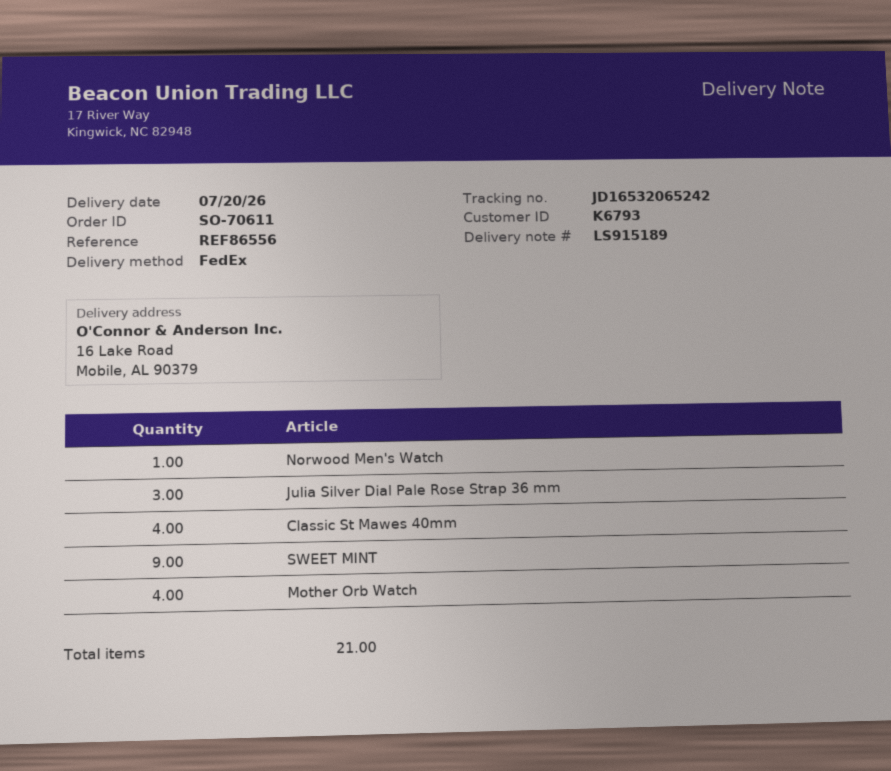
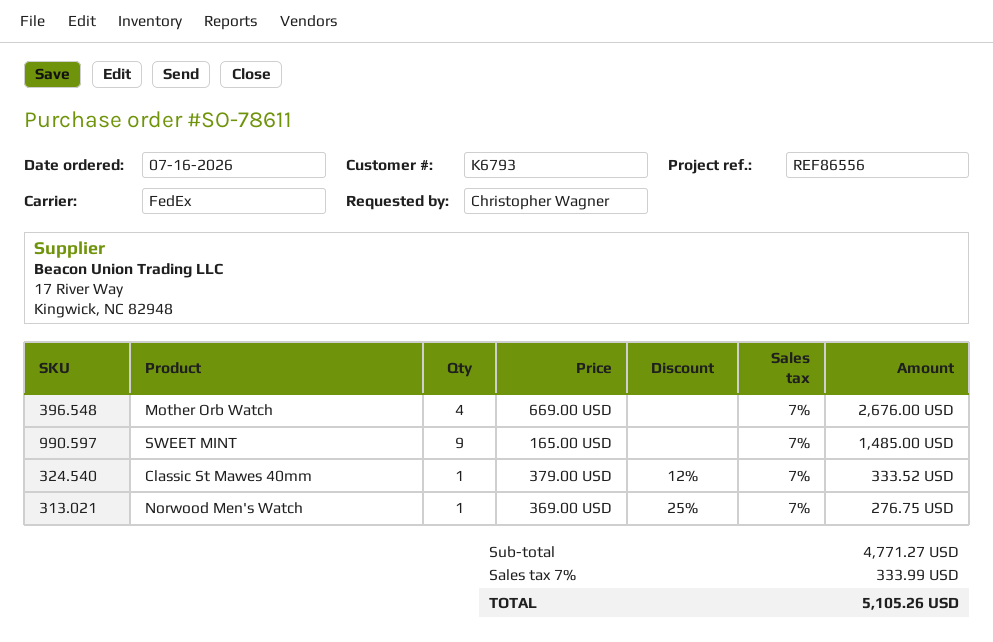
order number: SO-70611 -> SO-78611
Julia Silver Dial Pale Rose Strap 36 mm: 3 -> none
Classic St Mawes 40mm: 4 -> 1

